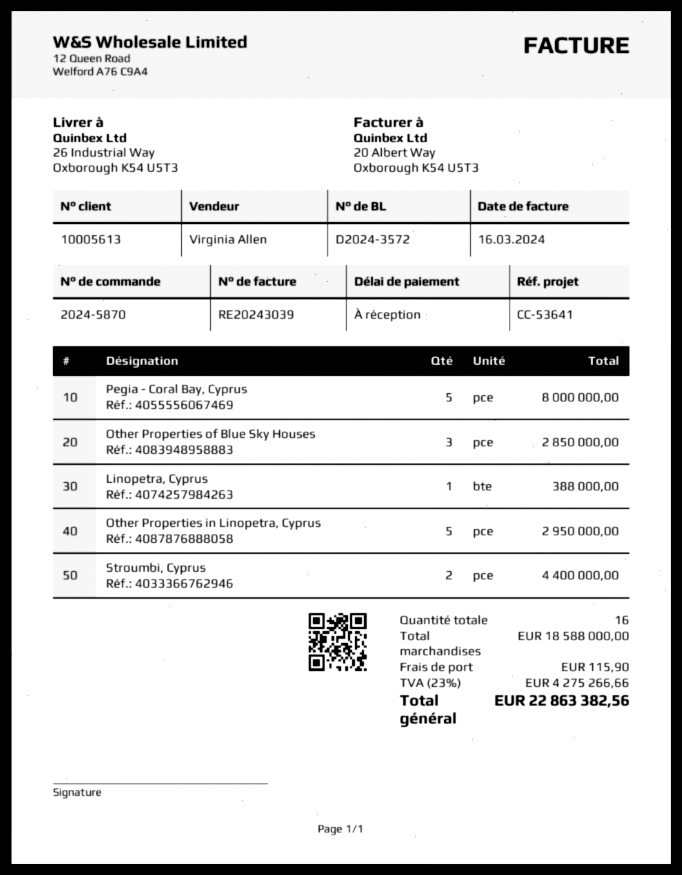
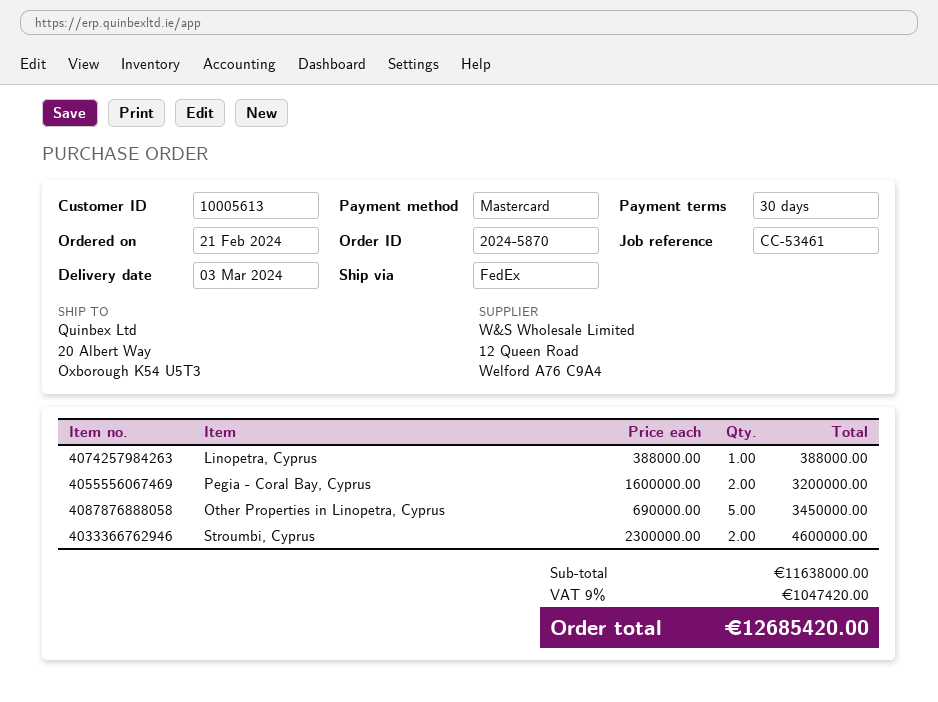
payment terms: on receipt -> 30 days
reference: CC-53641 -> CC-53461
ship to: 26 Industrial Way, Oxborough K54 U5T3 -> 20 Albert Way, Oxborough K54 U5T3
Pegia - Coral Bay, Cyprus: 5 for 8000000.00 -> 2 for 3200000.00
Other Properties of Blue Sky Houses: 3 for 2850000.00 -> none
Other Properties in Linopetra, Cyprus: 5 for 2950000.00 -> 5 for 3450000.00
Stroumbi, Cyprus: 2 for 4400000.00 -> 2 for 4600000.00
subtotal: 18588000.00 -> 11638000.00
shipping: 115.90 -> none
tax: 23% = 4275266.66 -> 9% = 1047420.00
total: 22863382.56 -> 12685420.00

